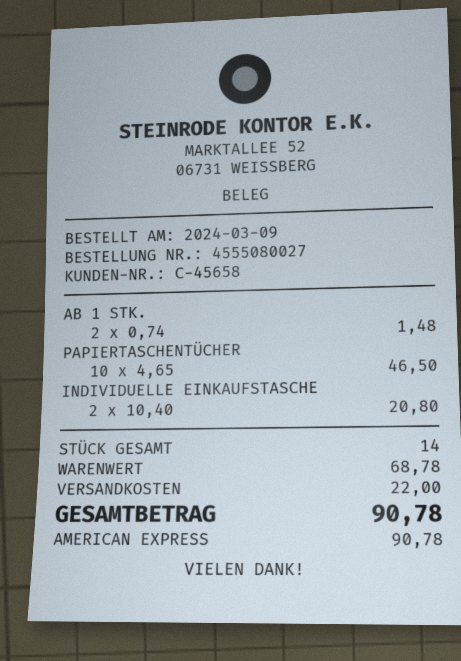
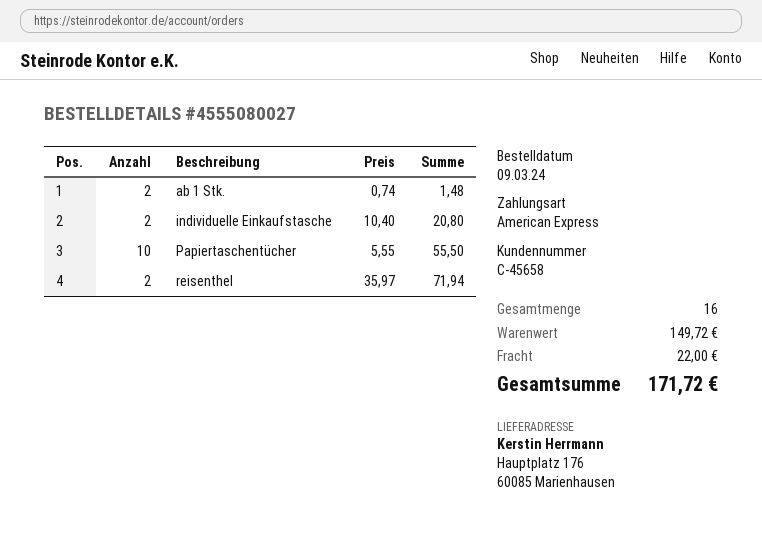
PAPIERTASCHENTÜCHER: 10 x 4.65 = 46.50 -> 10 x 5.55 = 55.50
reisenthel: none -> 2 x 35.97 = 71.94
total quantity: 14 -> 16
subtotal: 68.78 -> 149.72
total: 90.78 -> 171.72

